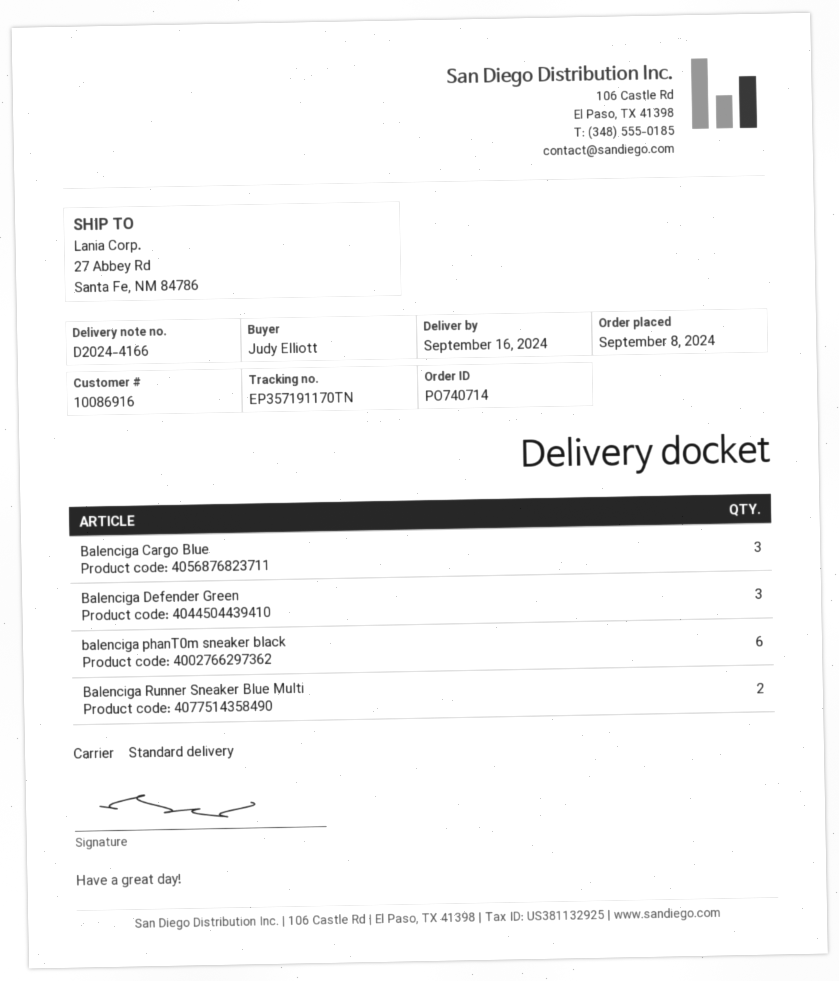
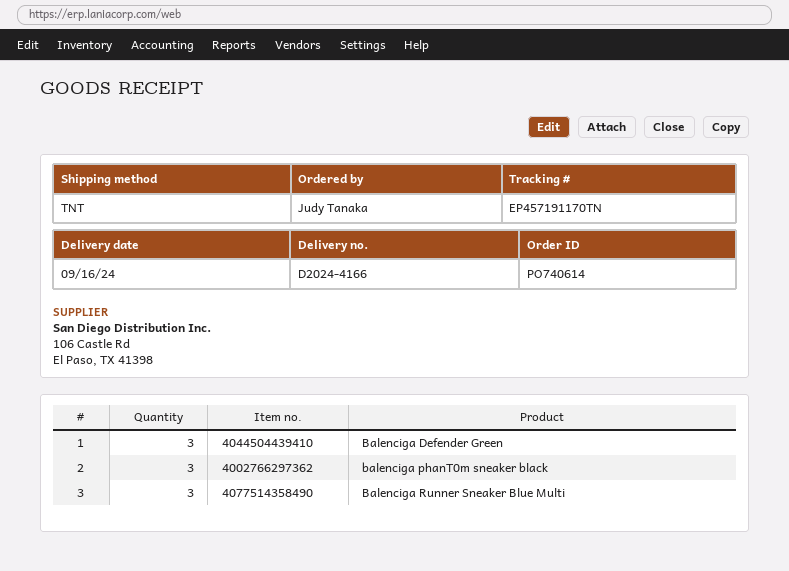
order number: PO740714 -> PO740614
ordered by: Judy Elliott -> Judy Tanaka
shipping method: standard -> TNT
tracking number: EP357191170TN -> EP457191170TN
Balenciga Cargo Blue: 3 -> none
balenciga phanT0m sneaker black: 6 -> 3
Balenciga Runner Sneaker Blue Multi: 2 -> 3

